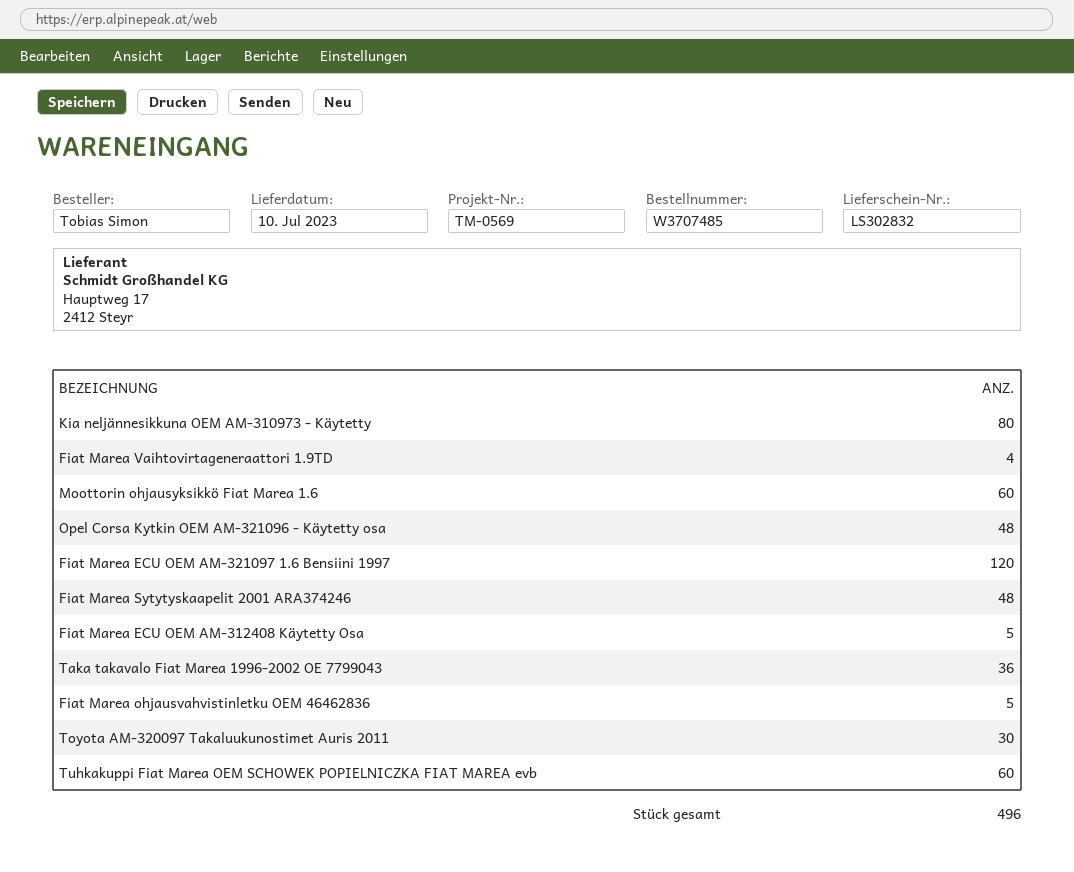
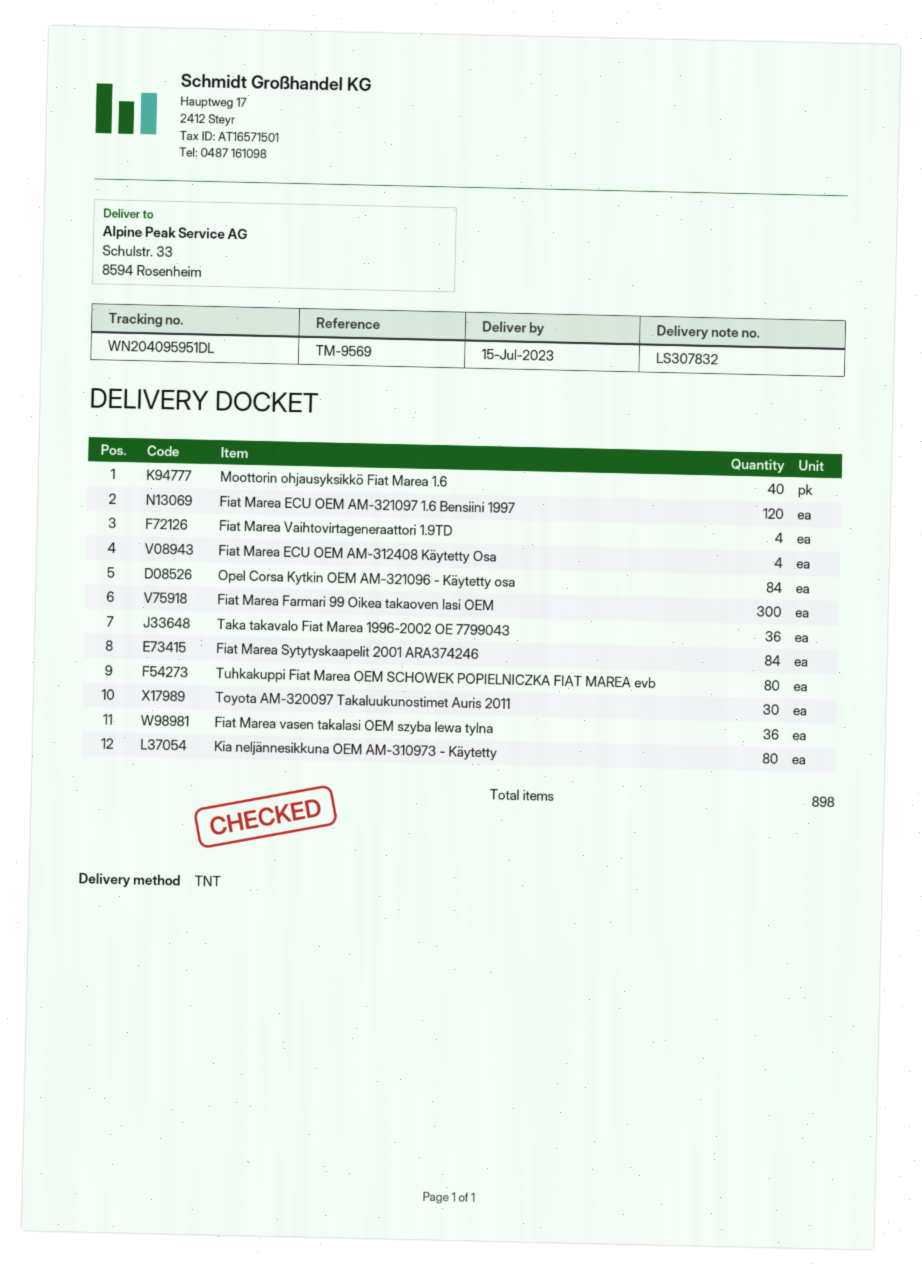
delivery note number: LS302832 -> LS307832
delivery date: 2023-07-10 -> 2023-07-15
reference: TM-0569 -> TM-9569
Moottorin ohjausyksikkö Fiat Marea 1.6: 60 -> 40
Opel Corsa Kytkin OEM AM-321096 - Käytetty osa: 48 -> 84
Fiat Marea Sytytyskaapelit 2001 ARA374246: 48 -> 84
Fiat Marea ECU OEM AM-312408 Käytetty Osa: 5 -> 4
Fiat Marea ohjausvahvistinletku OEM 46462836: 5 -> none
Tuhkakuppi Fiat Marea OEM SCHOWEK POPIELNICZKA FIAT MAREA evb: 60 -> 80
Fiat Marea Farmari 99 Oikea takaoven lasi OEM: none -> 300
Fiat Marea vasen takalasi OEM szyba lewa tylna: none -> 36
total quantity: 496 -> 898

